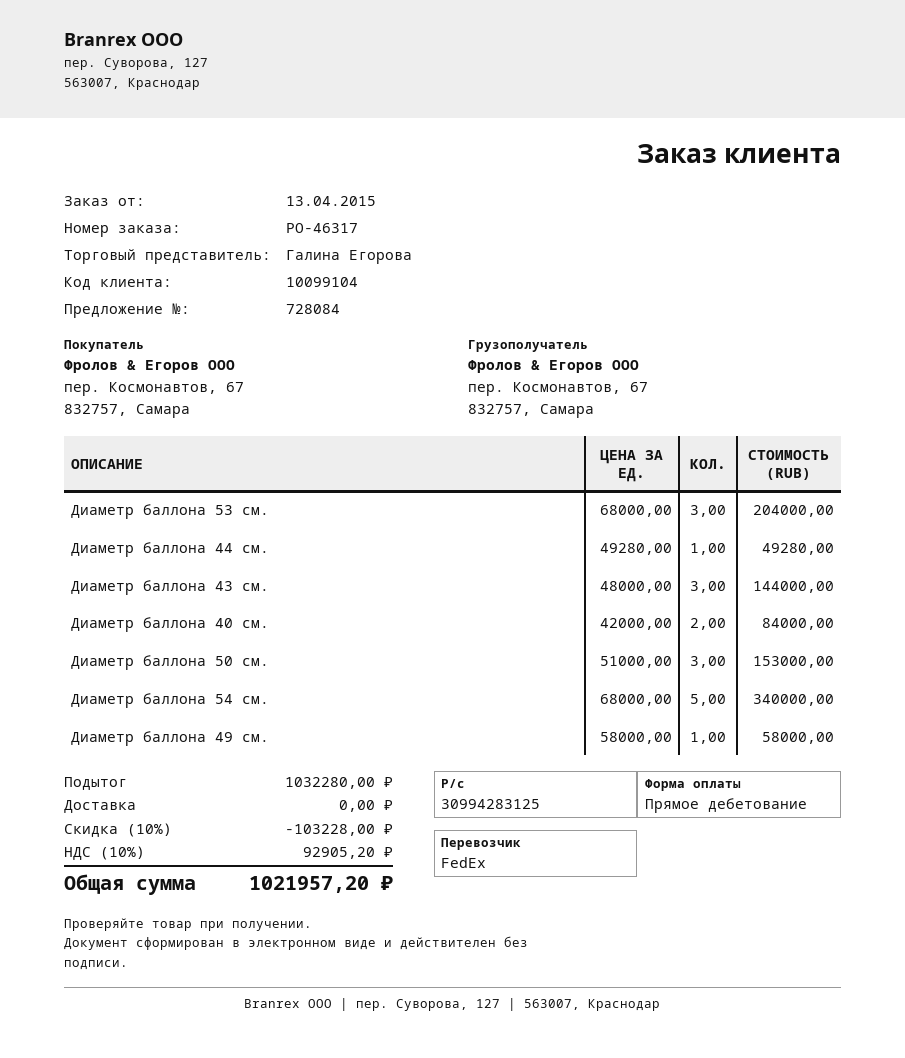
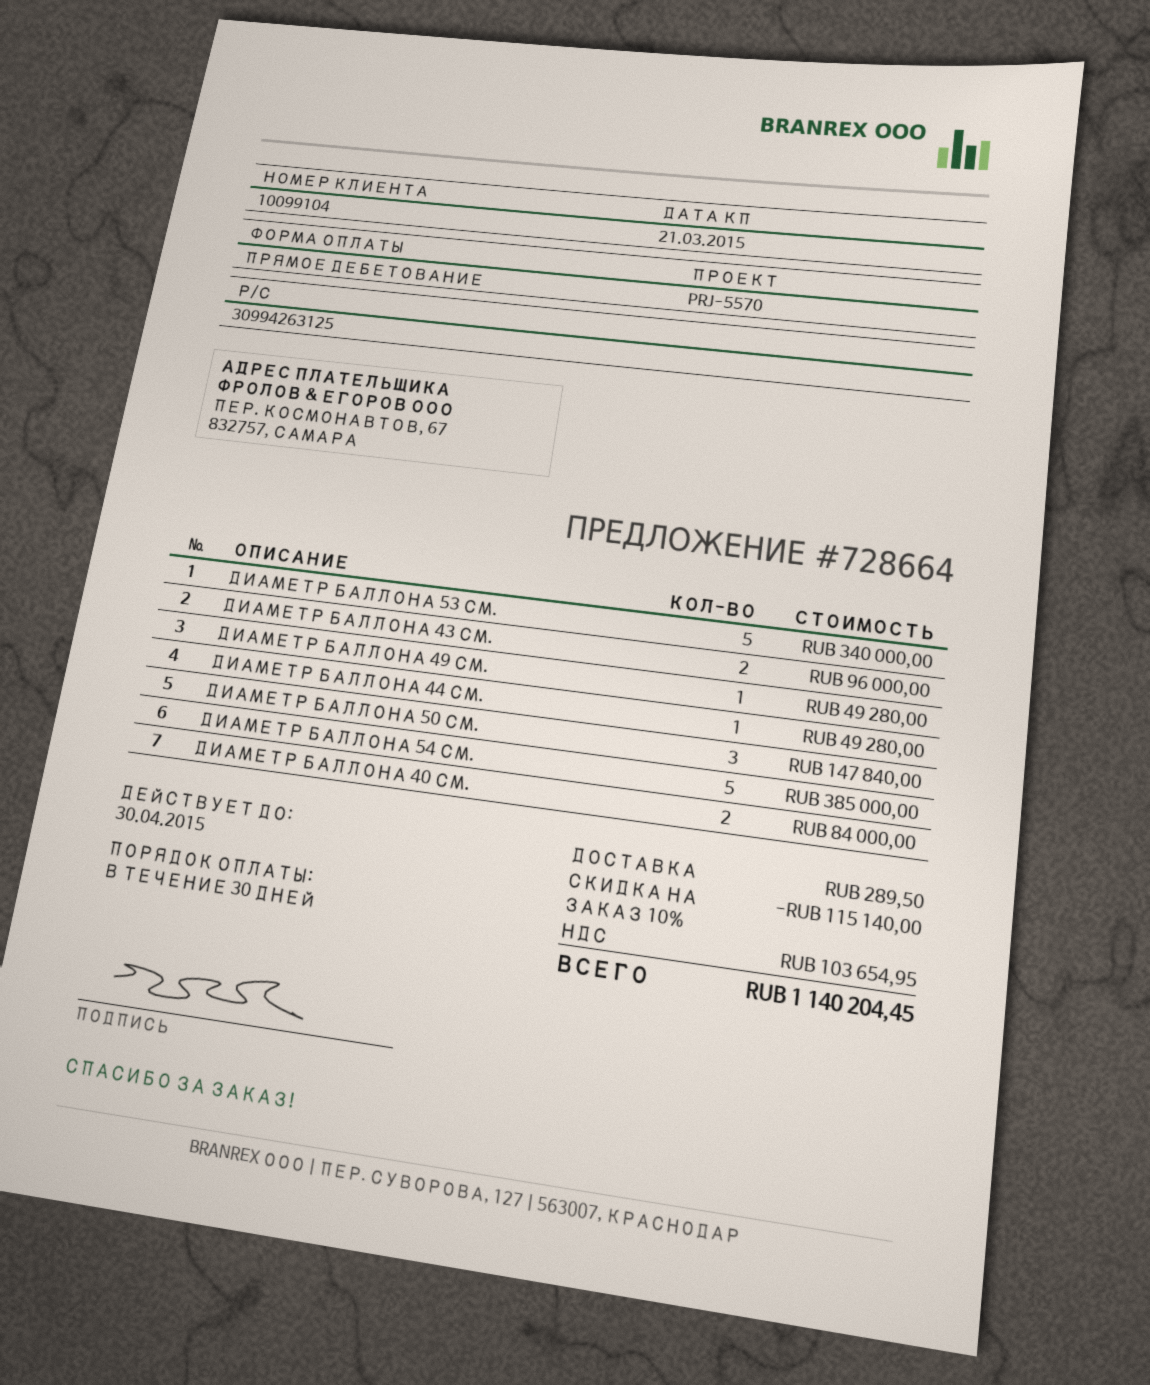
quote number: 728084 -> 728664
bank account: 30994283125 -> 30994263125
Диаметр баллона 53 см.: 3 for 204000.00 -> 5 for 340000.00
Диаметр баллона 43 см.: 3 for 144000.00 -> 2 for 96000.00
Диаметр баллона 50 см.: 3 for 153000.00 -> 3 for 147840.00
Диаметр баллона 54 см.: 5 for 340000.00 -> 5 for 385000.00
Диаметр баллона 49 см.: 1 for 58000.00 -> 1 for 49280.00
discount: 10% = 103228.00 -> 10% = 115140.00
shipping: 0.00 -> 289.50
tax: 92905.20 -> 103654.95
total: 1021957.20 -> 1140204.45

